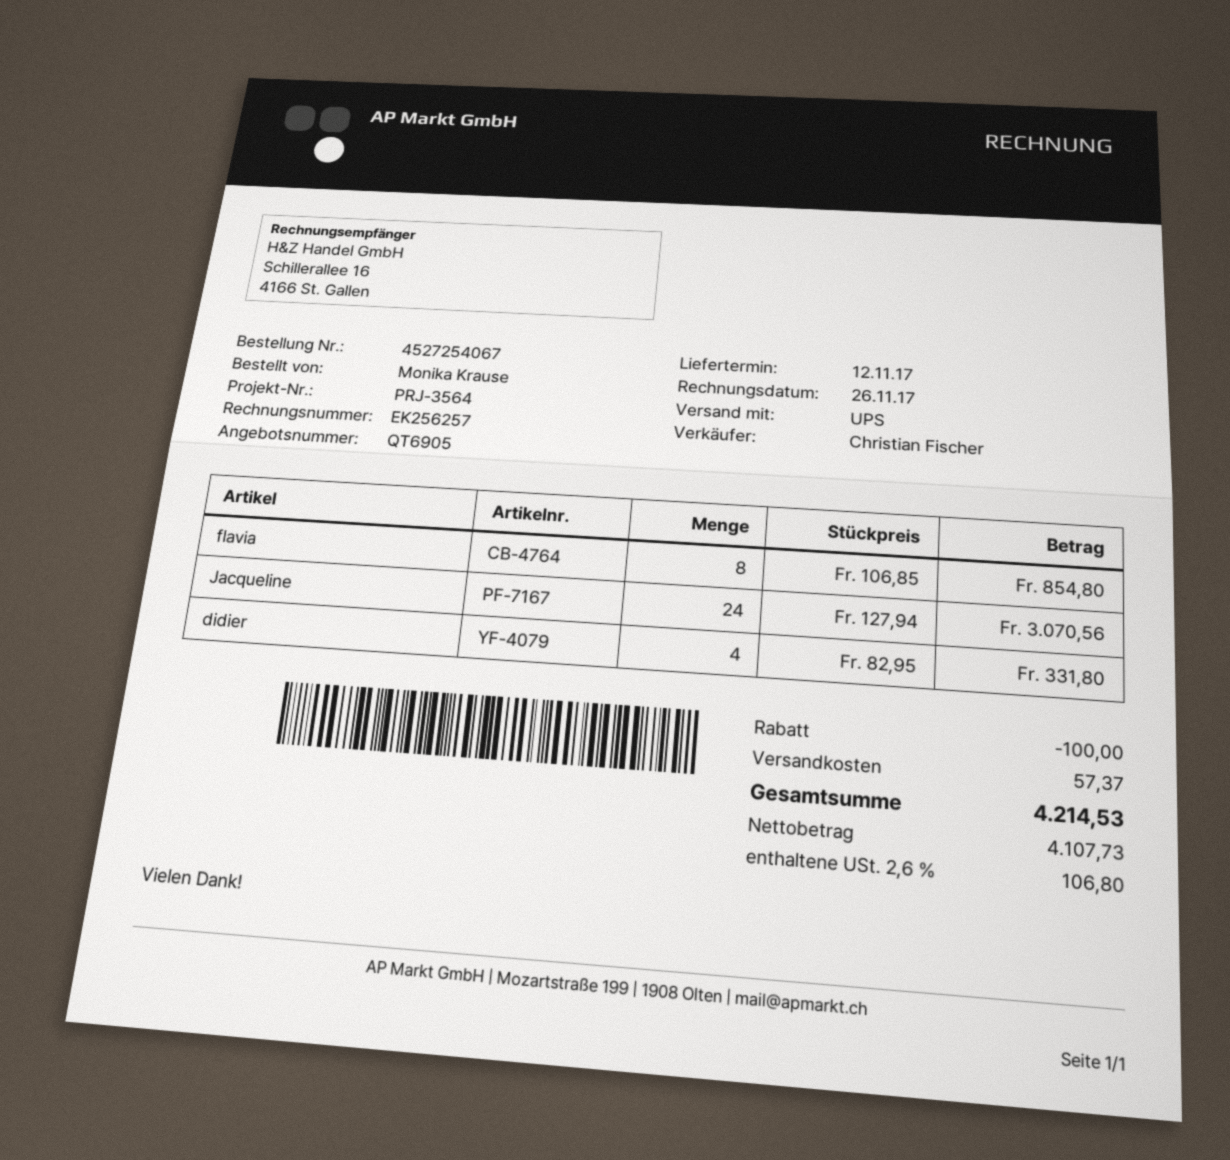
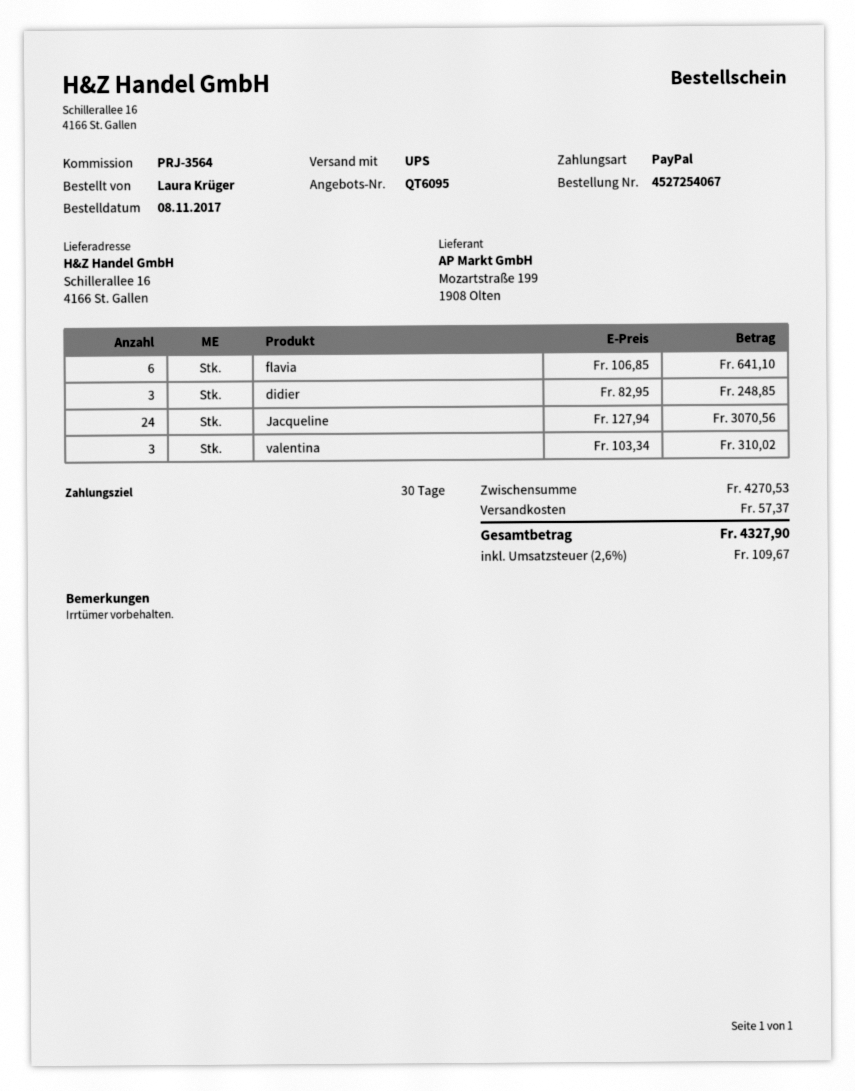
quote number: QT6905 -> QT6095
ordered by: Monika Krause -> Laura Krüger
flavia: 8 x 106.85 = 854.80 -> 6 x 106.85 = 641.10
didier: 4 x 82.95 = 331.80 -> 3 x 82.95 = 248.85
valentina: none -> 3 x 103.34 = 310.02
discount: 100.00 -> none
tax: 2.6% = 106.80 -> 2.6% = 109.67
total: 4214.53 -> 4327.90

